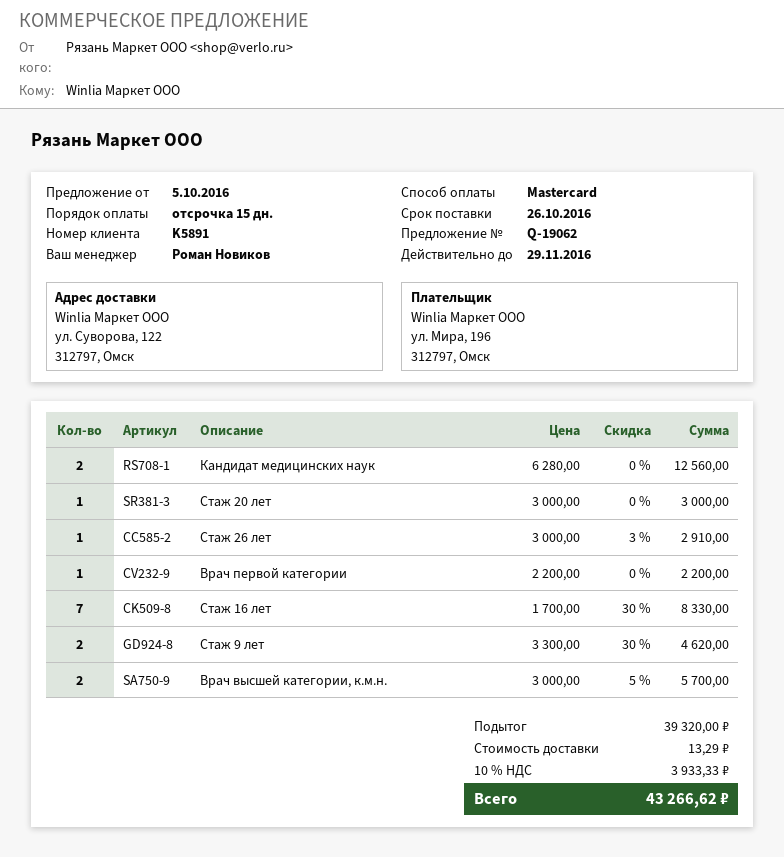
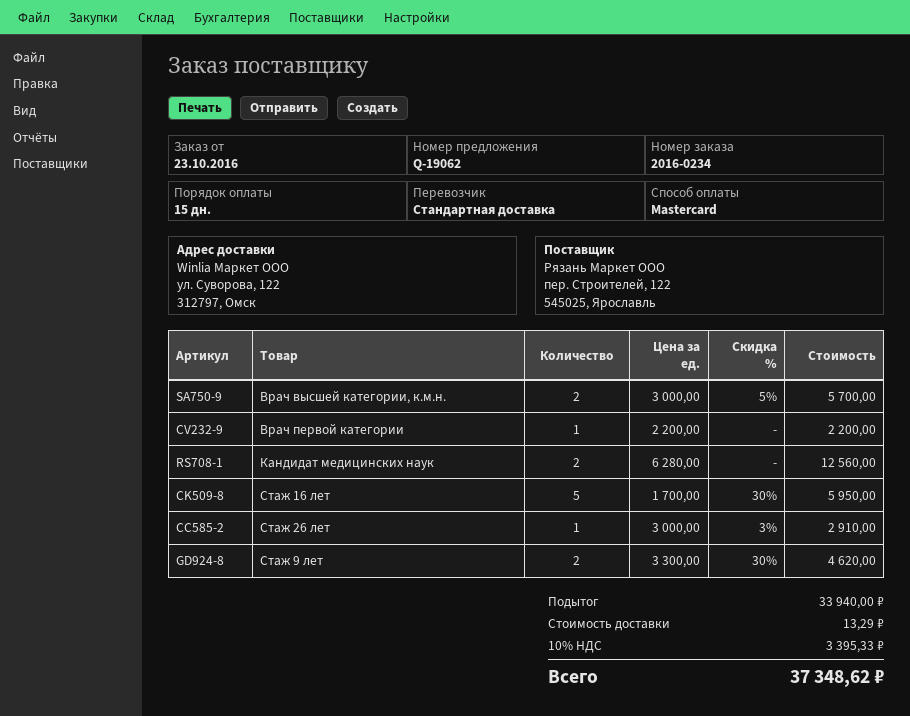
Стаж 20 лет: 1 x 3000.00 = 3000.00 -> none
Стаж 16 лет: 7 x 1700.00 - 30% = 8330.00 -> 5 x 1700.00 - 30% = 5950.00
subtotal: 39320.00 -> 33940.00
tax: 10% = 3933.33 -> 10% = 3395.33
total: 43266.62 -> 37348.62

